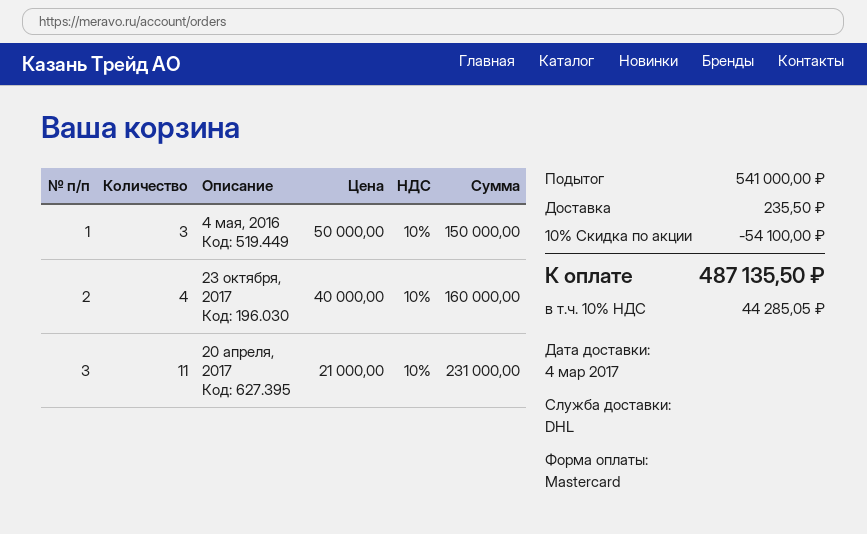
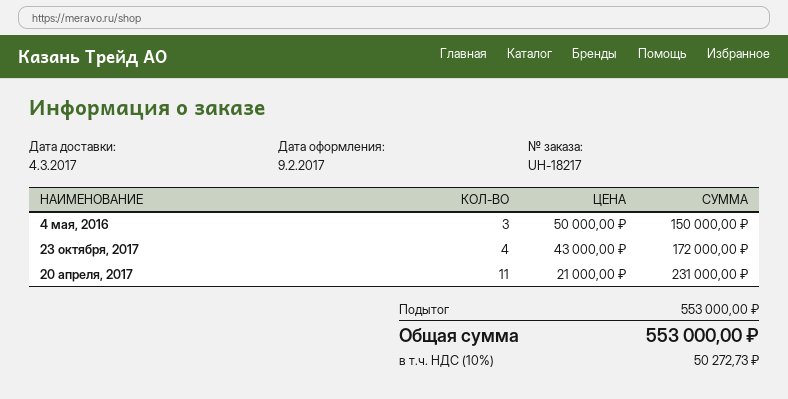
23 октября, 2017: 4 x 40000.00 = 160000.00 -> 4 x 43000.00 = 172000.00
subtotal: 541000.00 -> 553000.00
discount: 10% = 54100.00 -> none
shipping: 235.50 -> none
tax: 10% = 44285.05 -> 10% = 50272.73
total: 487135.50 -> 553000.00

